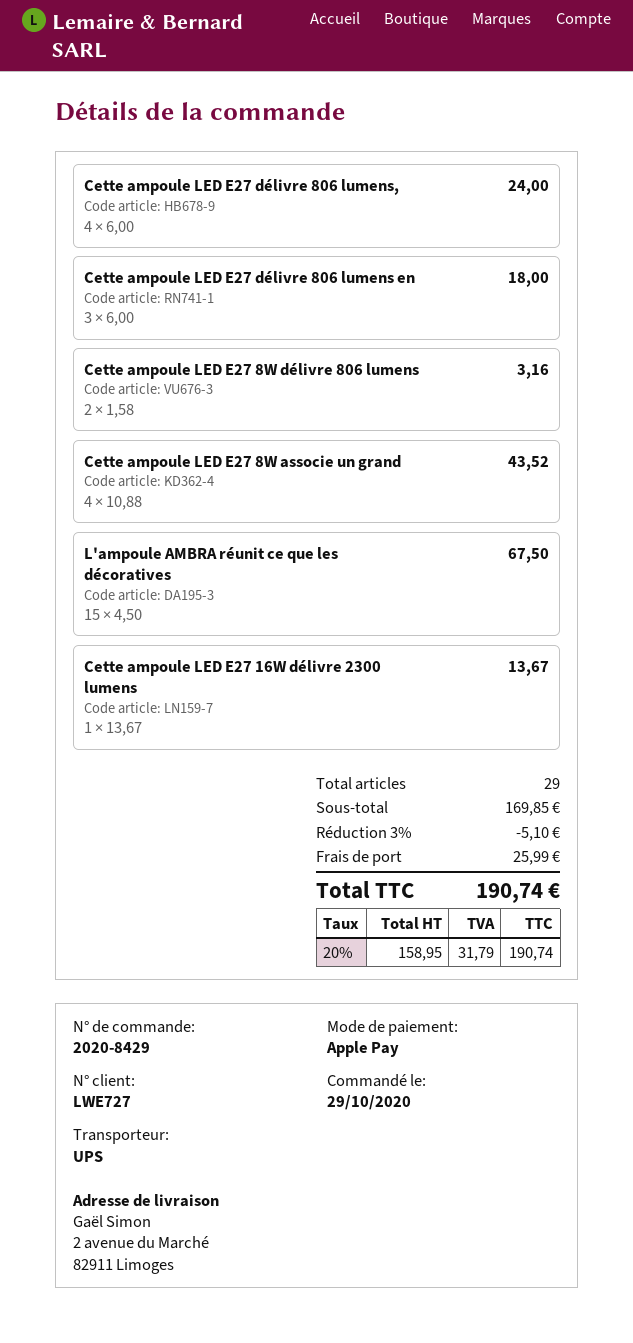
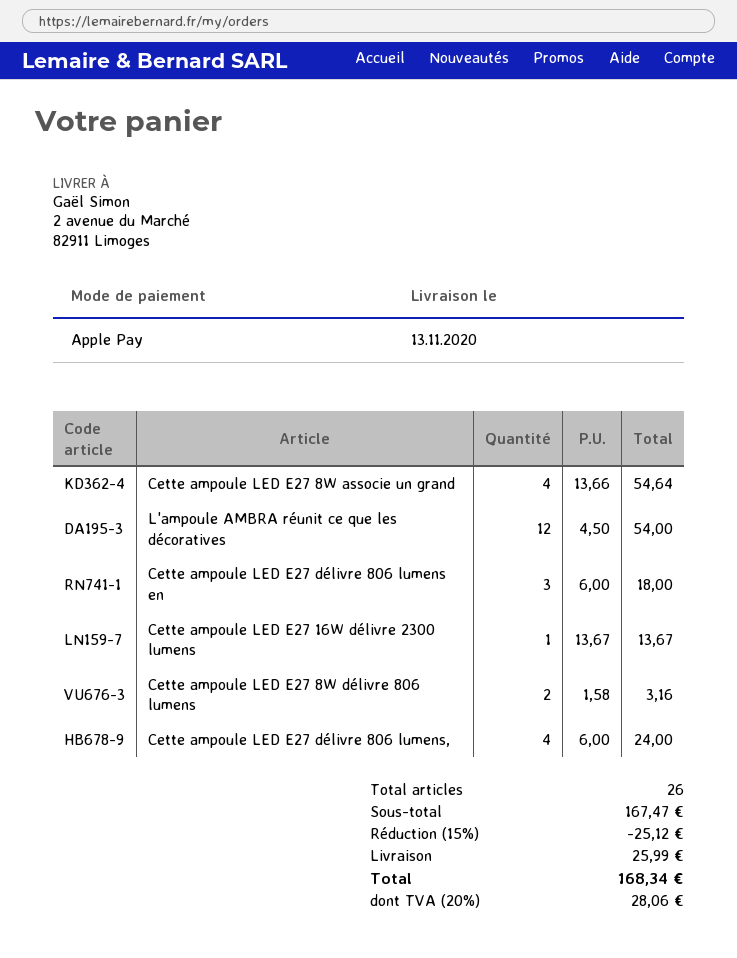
Cette ampoule LED E27 8W associe un grand: 4 x 10.88 = 43.52 -> 4 x 13.66 = 54.64
L'ampoule AMBRA réunit ce que les décoratives: 15 x 4.50 = 67.50 -> 12 x 4.50 = 54.00
total quantity: 29 -> 26
subtotal: 169.85 -> 167.47
discount: 3% = 5.10 -> 15% = 25.12
tax: 20% = 31.79 -> 20% = 28.06
total: 190.74 -> 168.34

